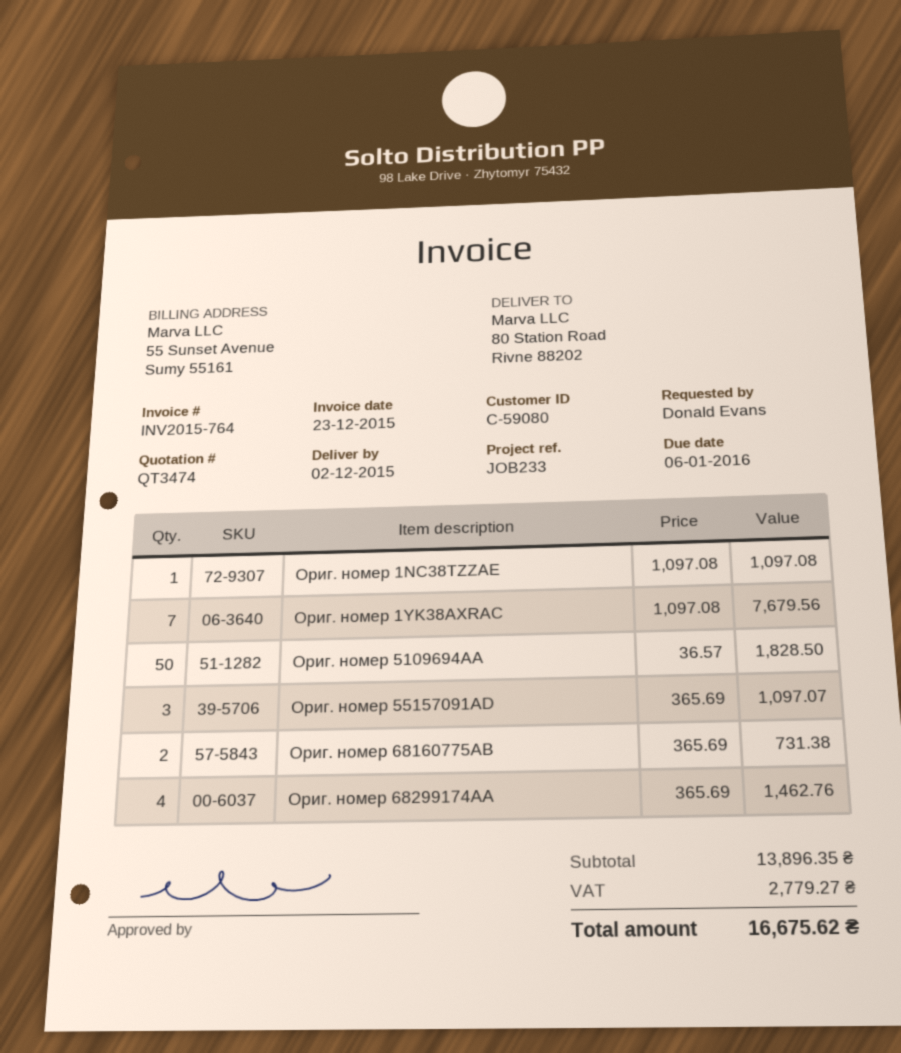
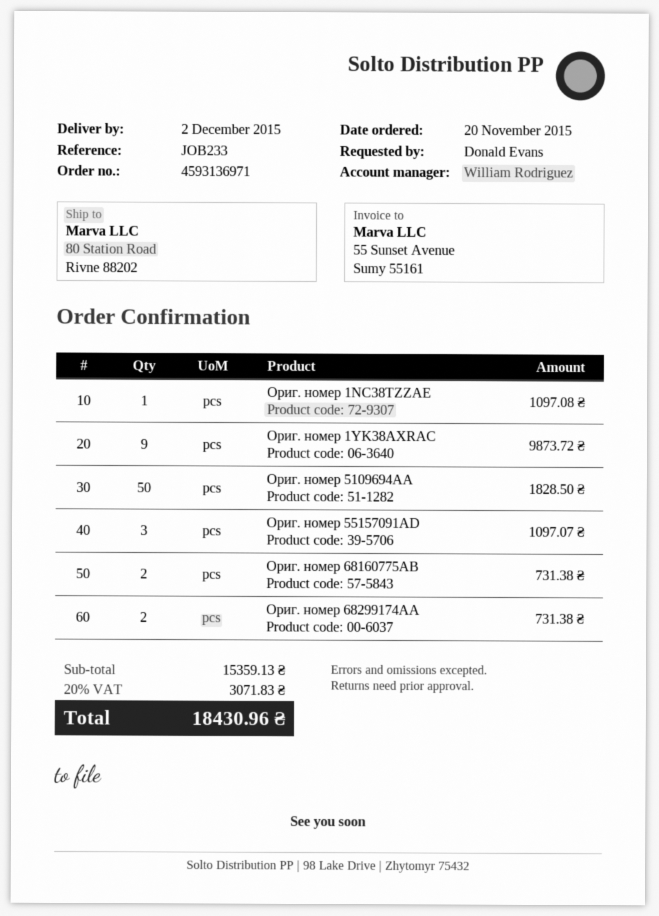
Ориг. номер 1YK38AXRAC: 7 for 7679.56 -> 9 for 9873.72
Ориг. номер 68299174AA: 4 for 1462.76 -> 2 for 731.38
subtotal: 13896.35 -> 15359.13
tax: 2779.27 -> 3071.83
total: 16675.62 -> 18430.96

